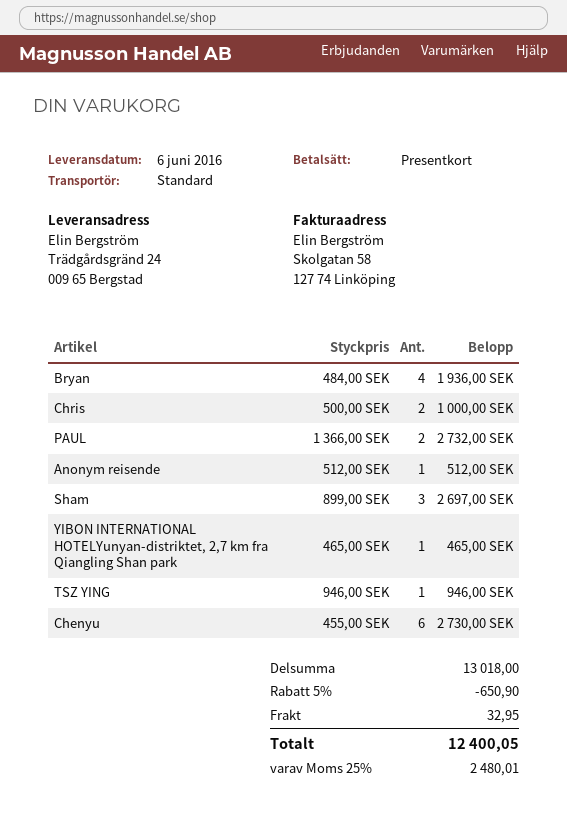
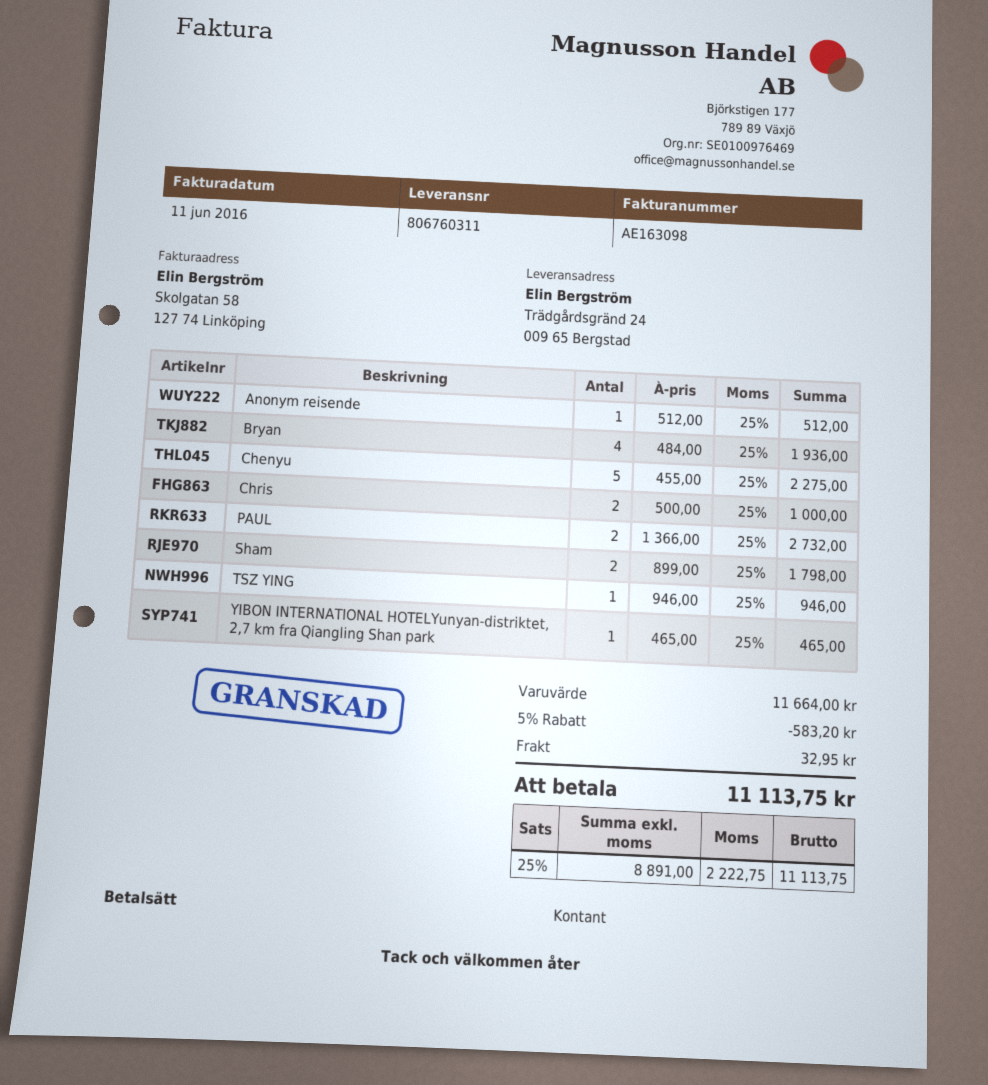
payment method: gift card -> cash
Sham: 3 x 899.00 = 2697.00 -> 2 x 899.00 = 1798.00
Chenyu: 6 x 455.00 = 2730.00 -> 5 x 455.00 = 2275.00
subtotal: 13018.00 -> 11664.00
discount: 5% = 650.90 -> 5% = 583.20
tax: 25% = 2480.01 -> 25% = 2222.75
total: 12400.05 -> 11113.75

